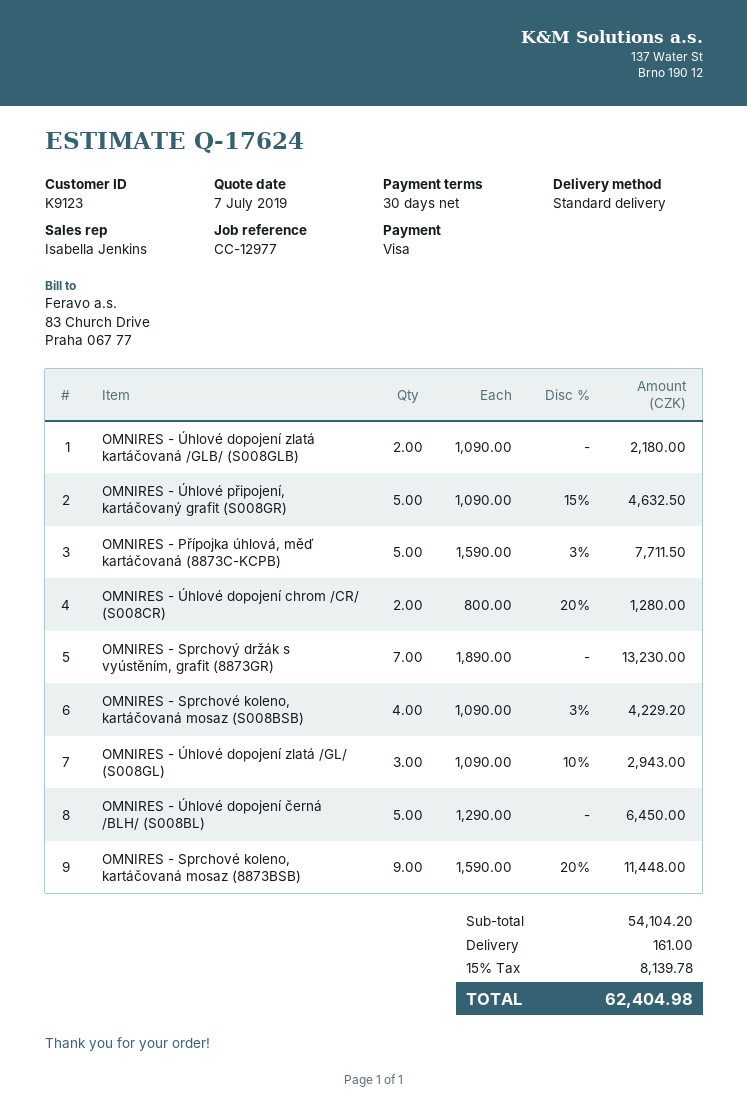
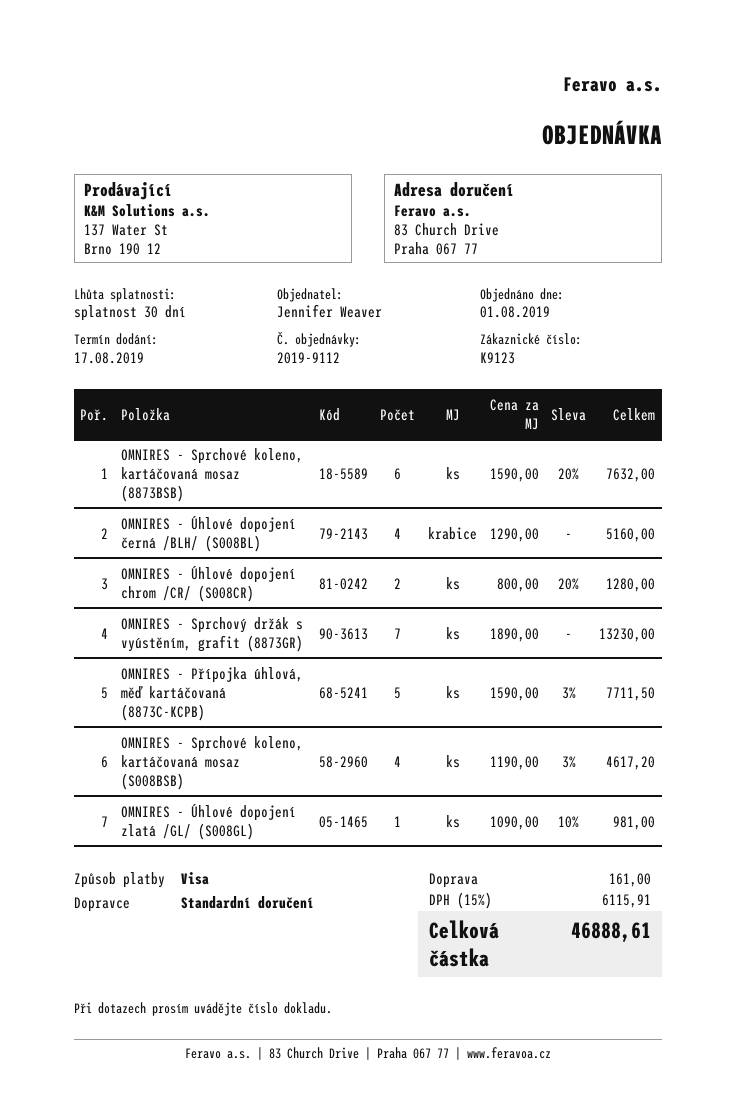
OMNIRES - Úhlové dopojení zlatá kartáčovaná /GLB/ (S008GLB): 2 x 1090.00 = 2180.00 -> none
OMNIRES - Úhlové připojení, kartáčovaný grafit (S008GR): 5 x 1090.00 - 15% = 4632.50 -> none
OMNIRES - Sprchové koleno, kartáčovaná mosaz (S008BSB): 4 x 1090.00 - 3% = 4229.20 -> 4 x 1190.00 - 3% = 4617.20
OMNIRES - Úhlové dopojení zlatá /GL/ (S008GL): 3 x 1090.00 - 10% = 2943.00 -> 1 x 1090.00 - 10% = 981.00
OMNIRES - Úhlové dopojení černá /BLH/ (S008BL): 5 x 1290.00 = 6450.00 -> 4 x 1290.00 = 5160.00
OMNIRES - Sprchové koleno, kartáčovaná mosaz (8873BSB): 9 x 1590.00 - 20% = 11448.00 -> 6 x 1590.00 - 20% = 7632.00
tax: 15% = 8139.78 -> 15% = 6115.91
total: 62404.98 -> 46888.61

